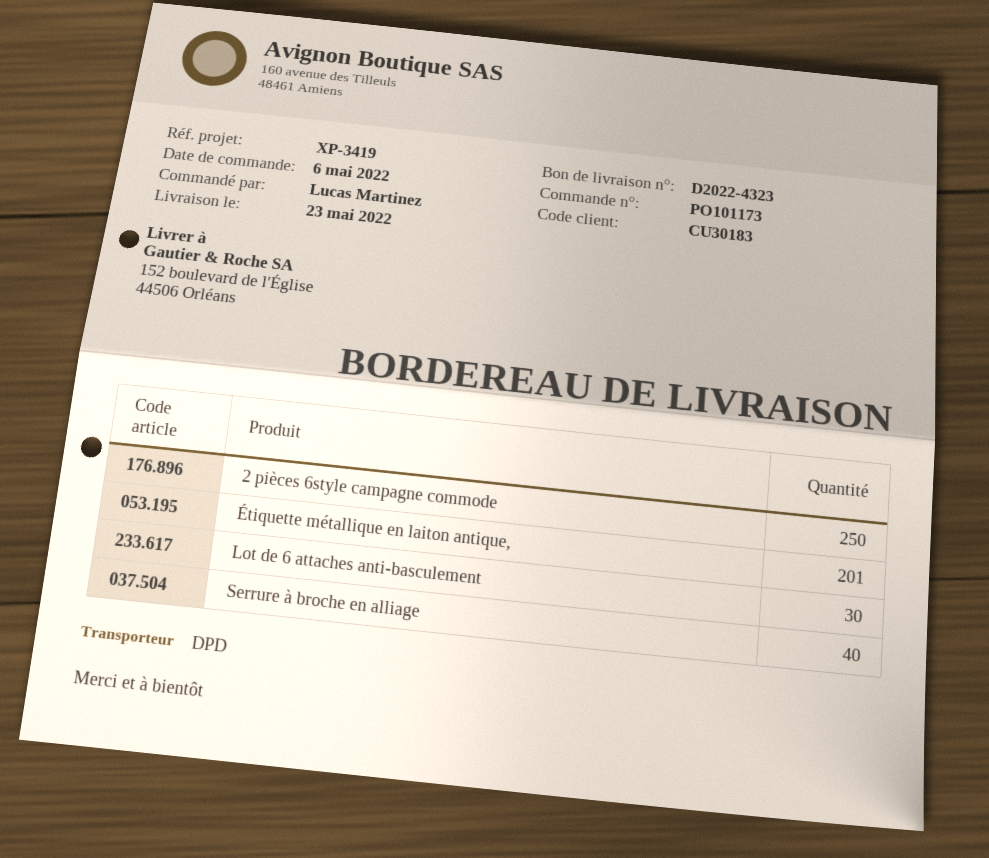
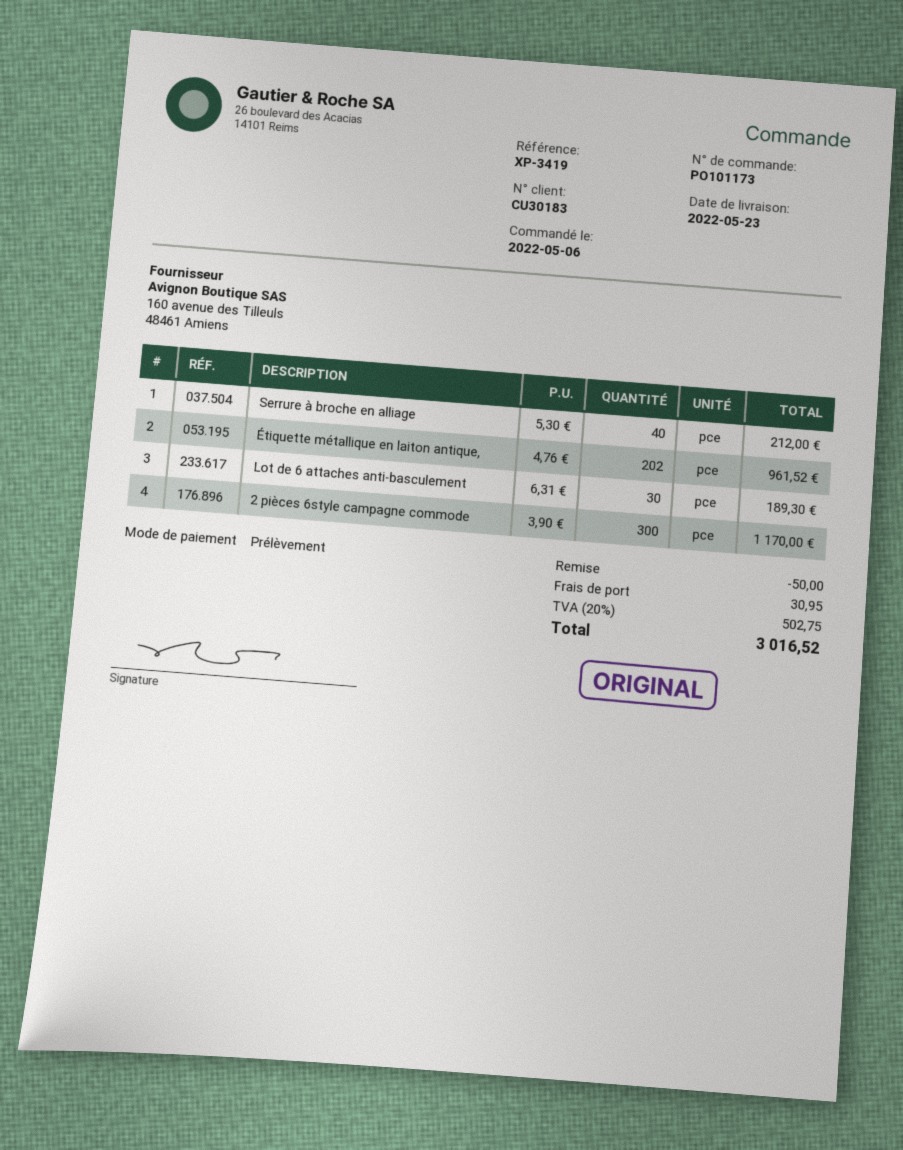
2 pièces 6style campagne commode: 250 -> 300
Étiquette métallique en laiton antique,: 201 -> 202

